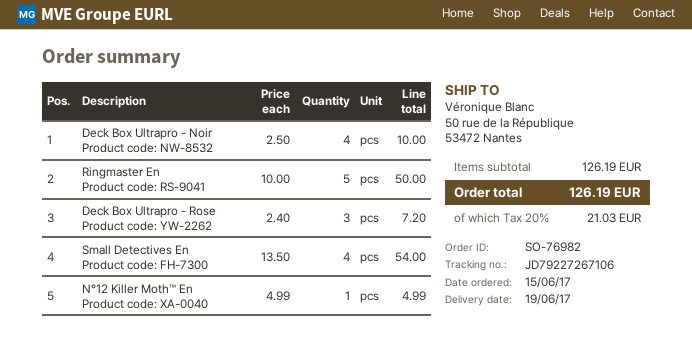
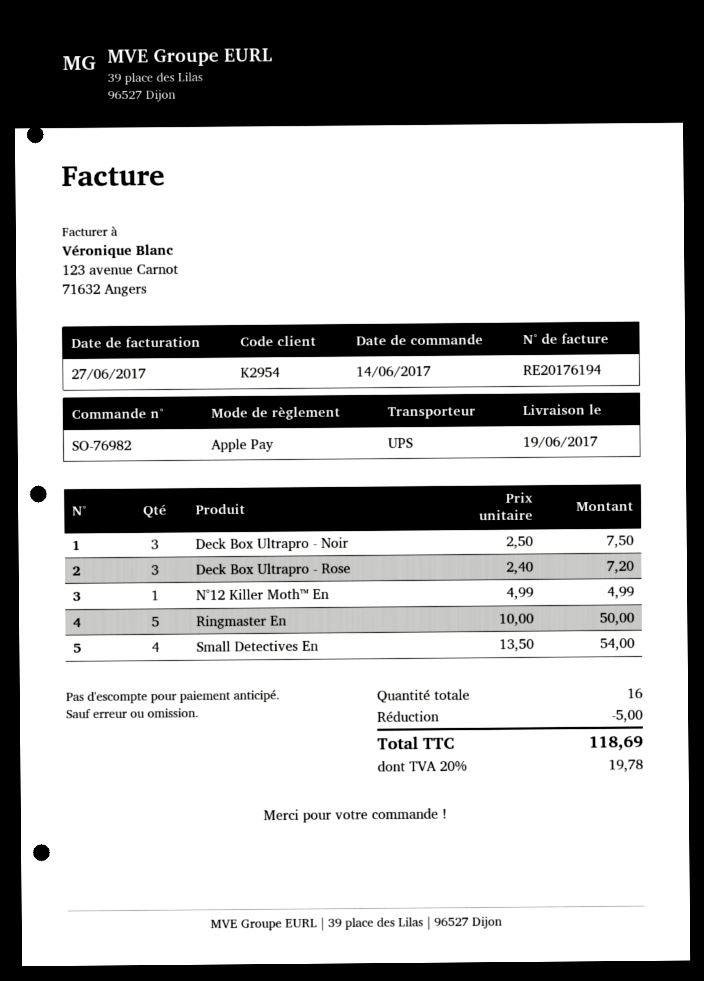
order date: 2017-06-15 -> 2017-06-14
Deck Box Ultrapro - Noir: 4 x 2.50 = 10.00 -> 3 x 2.50 = 7.50
discount: none -> 5.00
tax: 20% = 21.03 -> 20% = 19.78
total: 126.19 -> 118.69

